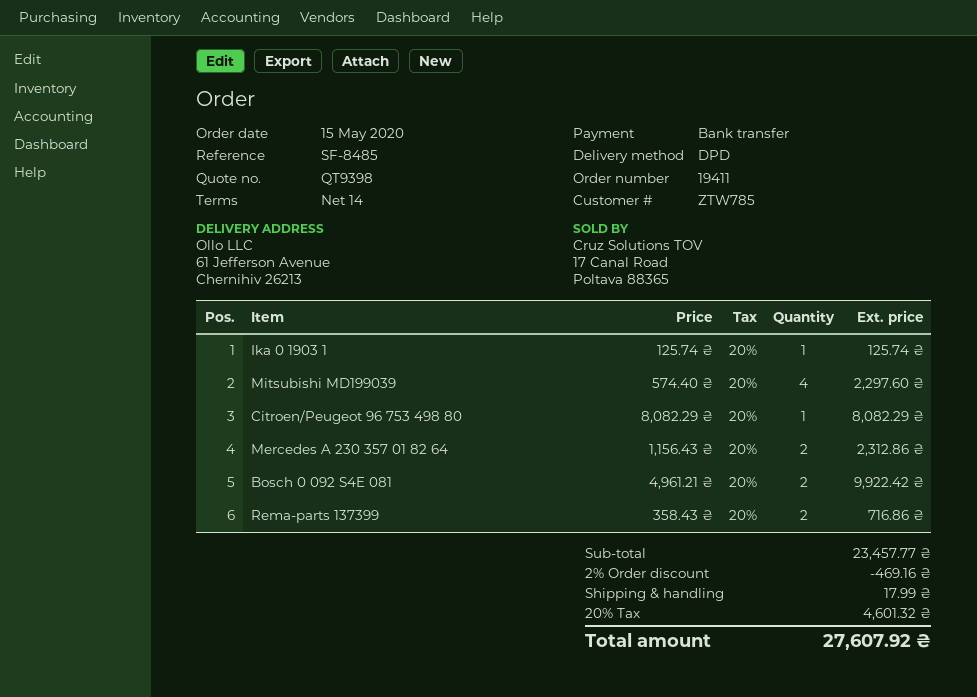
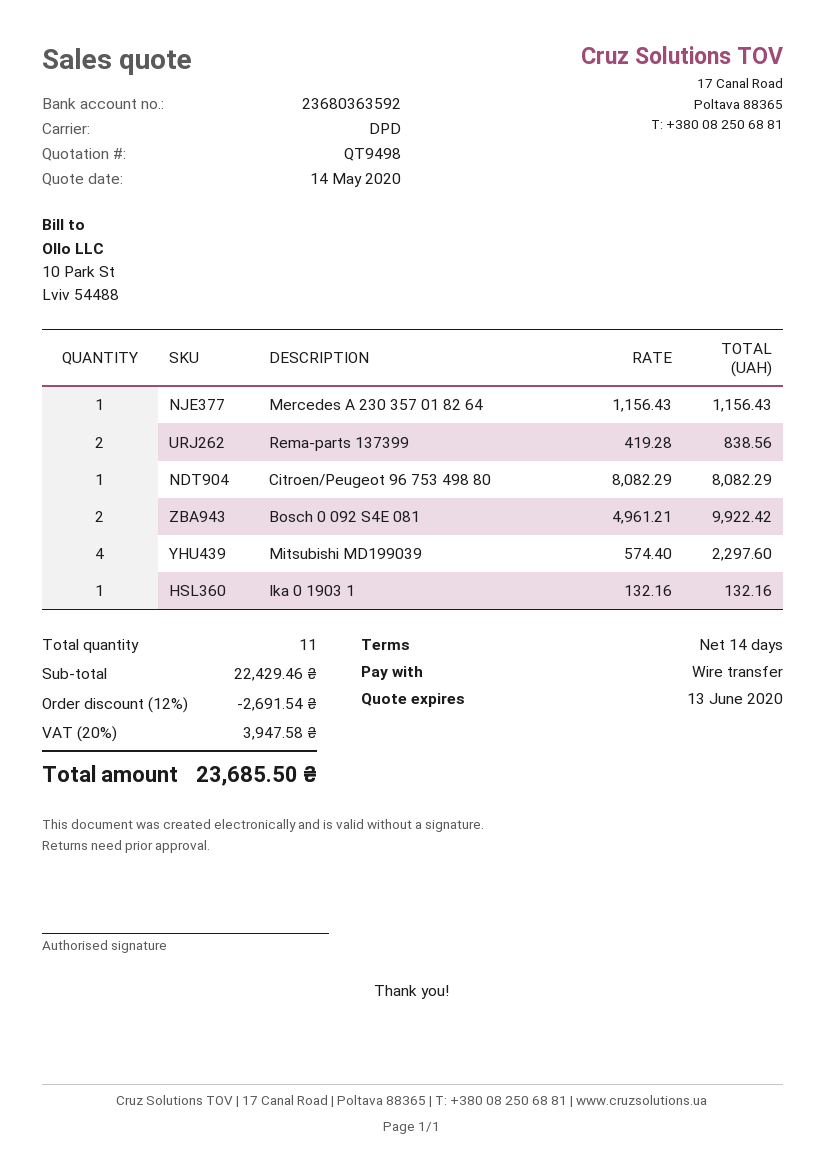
quote number: QT9398 -> QT9498
Ika 0 1903 1: 1 x 125.74 = 125.74 -> 1 x 132.16 = 132.16
Mercedes A 230 357 01 82 64: 2 x 1156.43 = 2312.86 -> 1 x 1156.43 = 1156.43
Rema-parts 137399: 2 x 358.43 = 716.86 -> 2 x 419.28 = 838.56
subtotal: 23457.77 -> 22429.46
discount: 2% = 469.16 -> 12% = 2691.54
shipping: 17.99 -> none
tax: 20% = 4601.32 -> 20% = 3947.58
total: 27607.92 -> 23685.50

